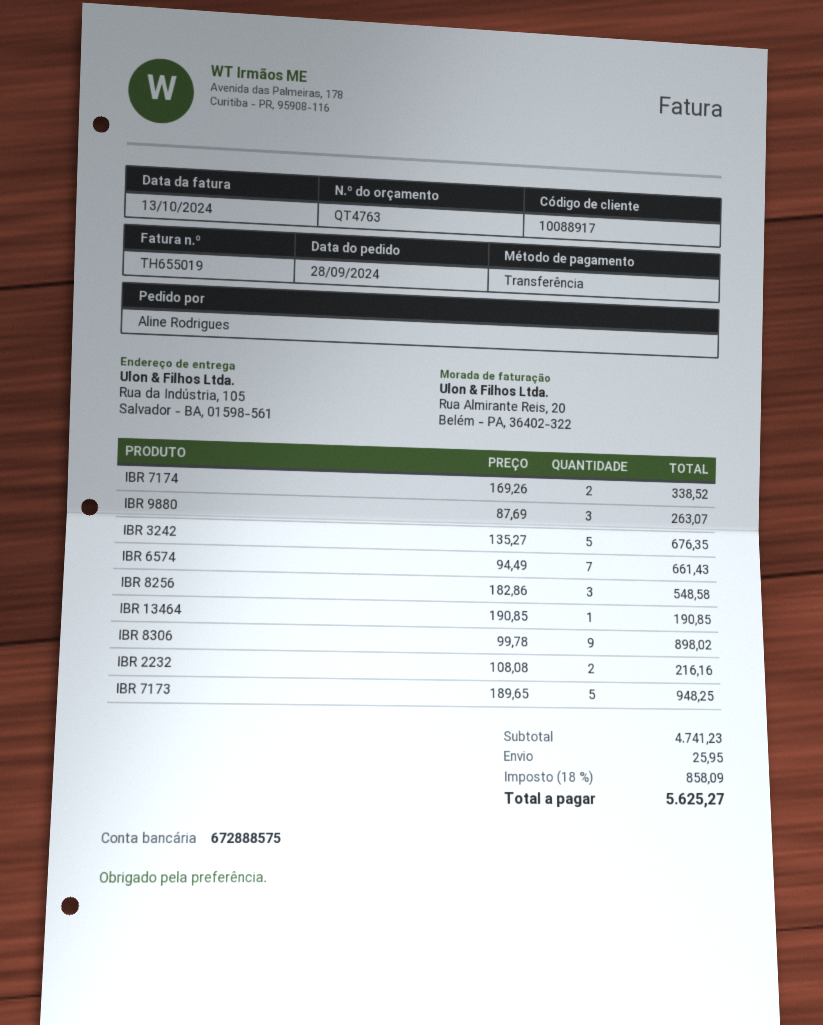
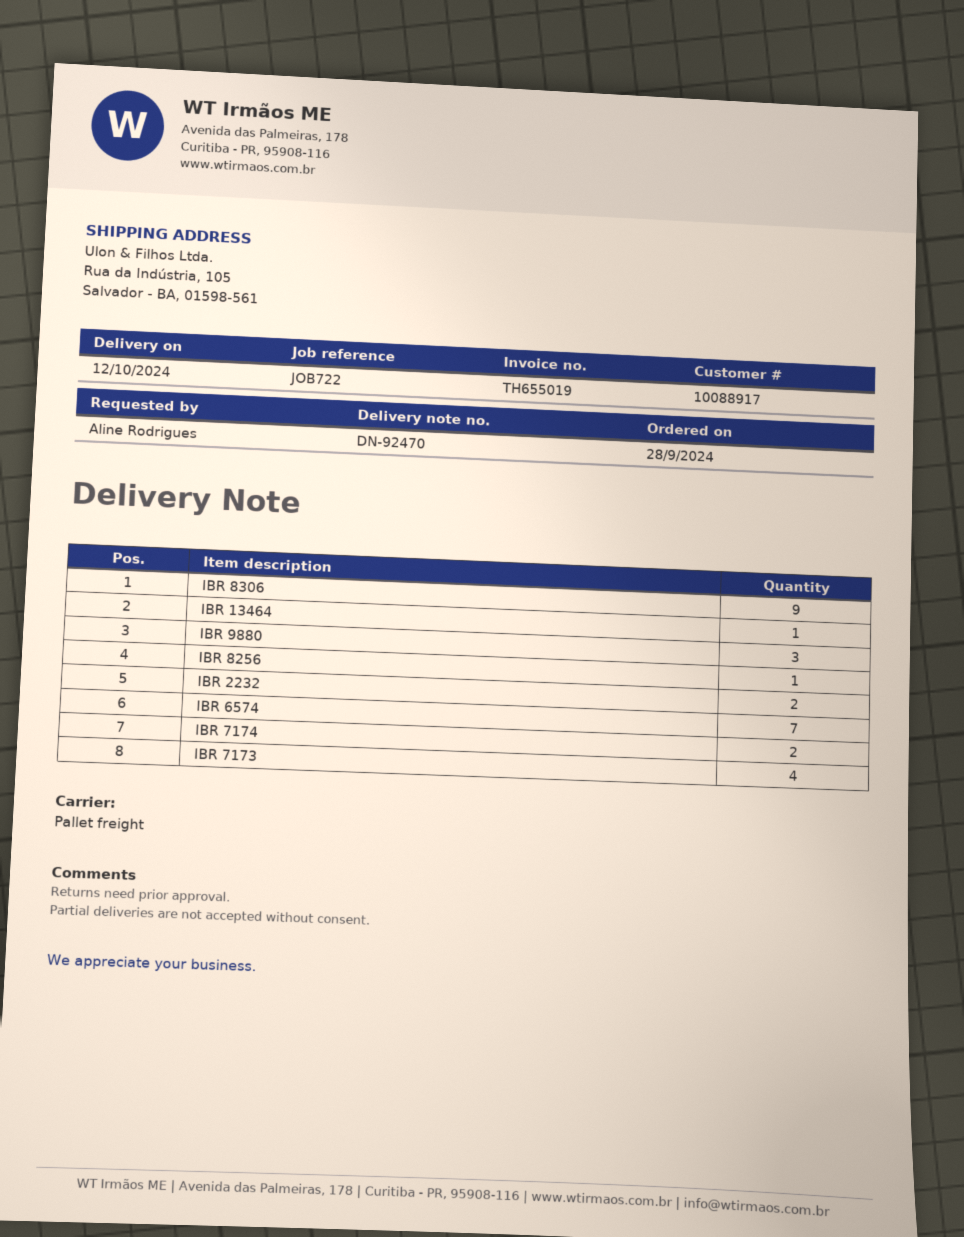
IBR 3242: 5 -> none
IBR 8256: 3 -> 1
IBR 7173: 5 -> 4

